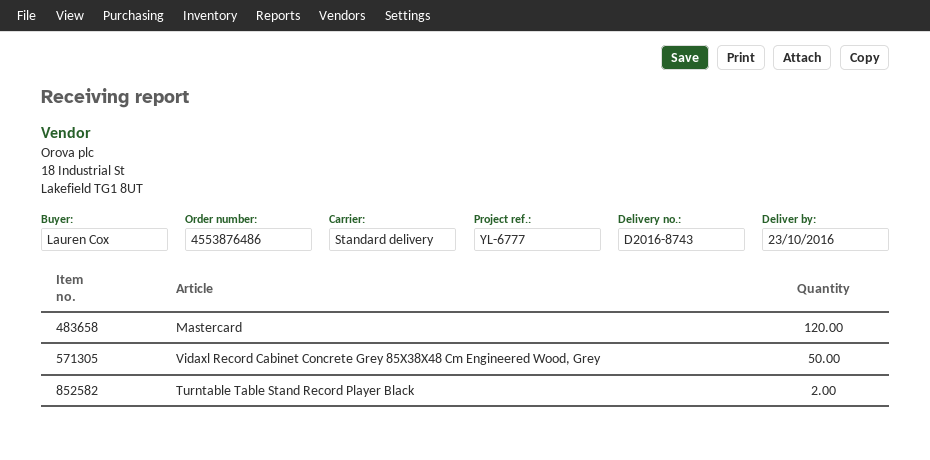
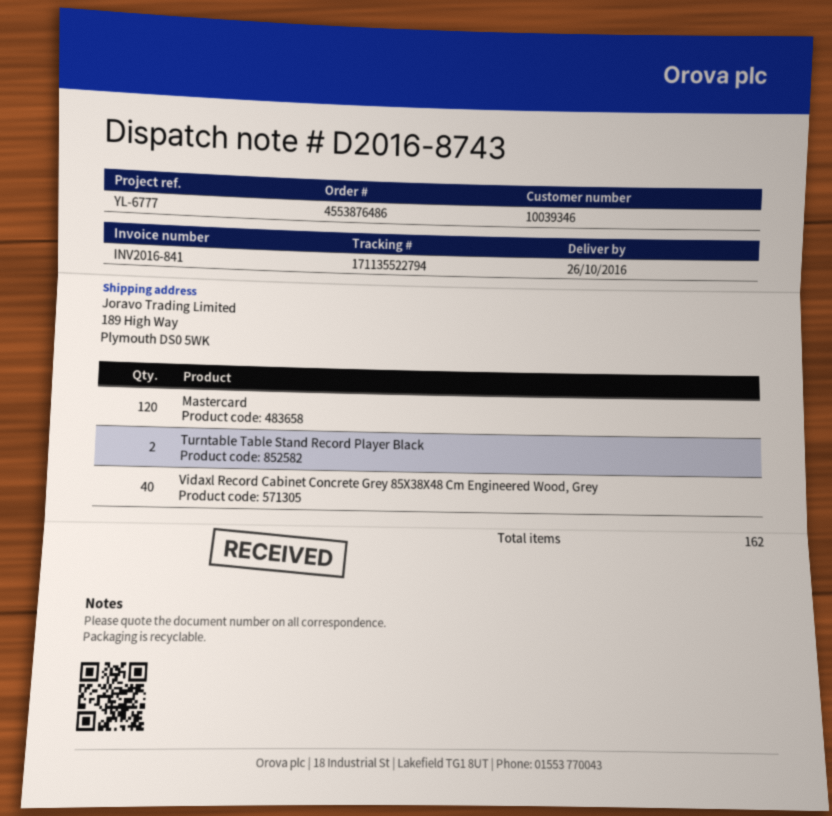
delivery date: 2016-10-23 -> 2016-10-26
Vidaxl Record Cabinet Concrete Grey 85X38X48 Cm Engineered Wood, Grey: 50 -> 40

